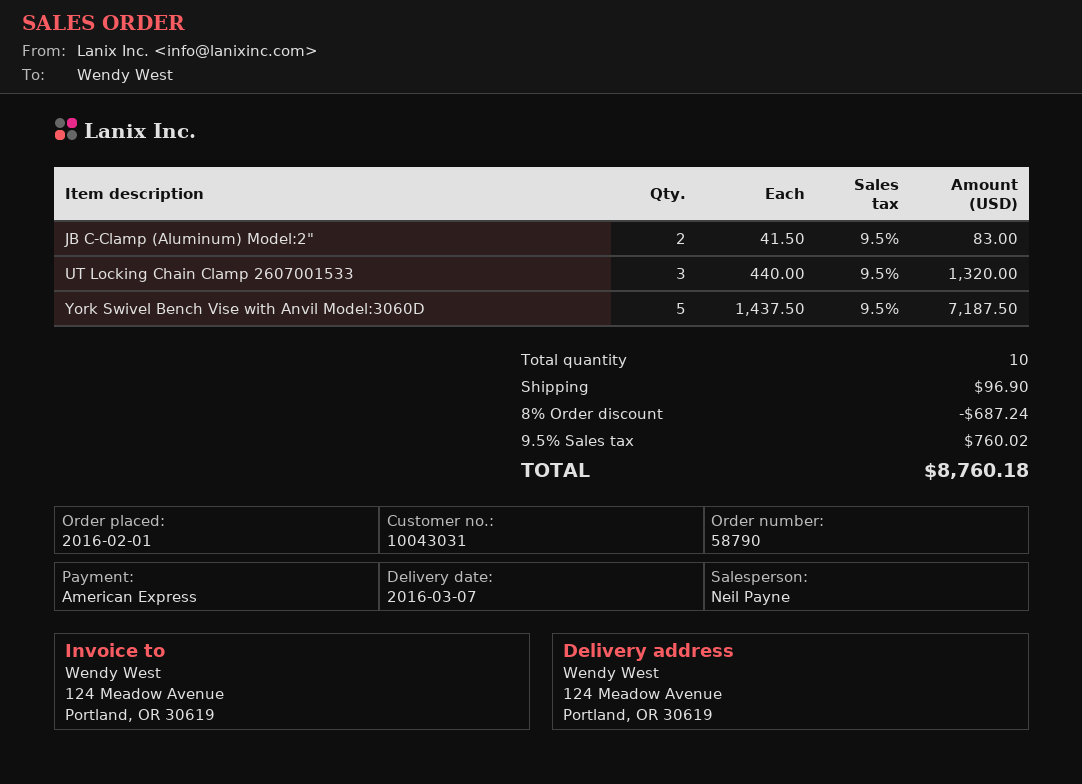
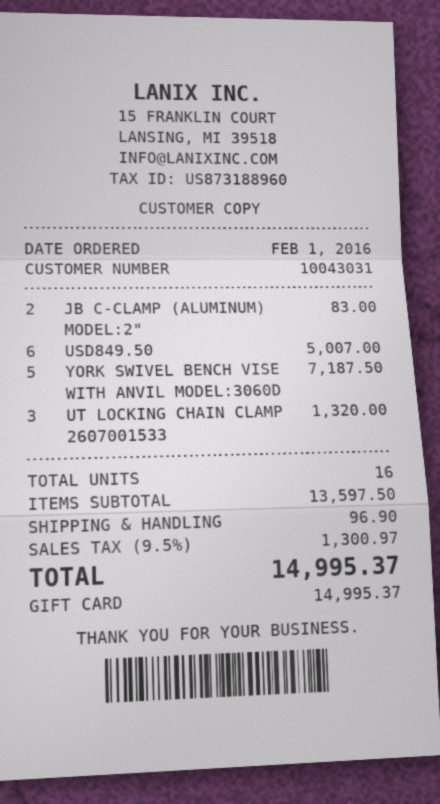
payment method: American Express -> gift card
USD849.50: none -> 6 for 5007.00
total quantity: 10 -> 16
discount: 8% = 687.24 -> none
tax: 9.5% = 760.02 -> 9.5% = 1300.97
total: 8760.18 -> 14995.37

